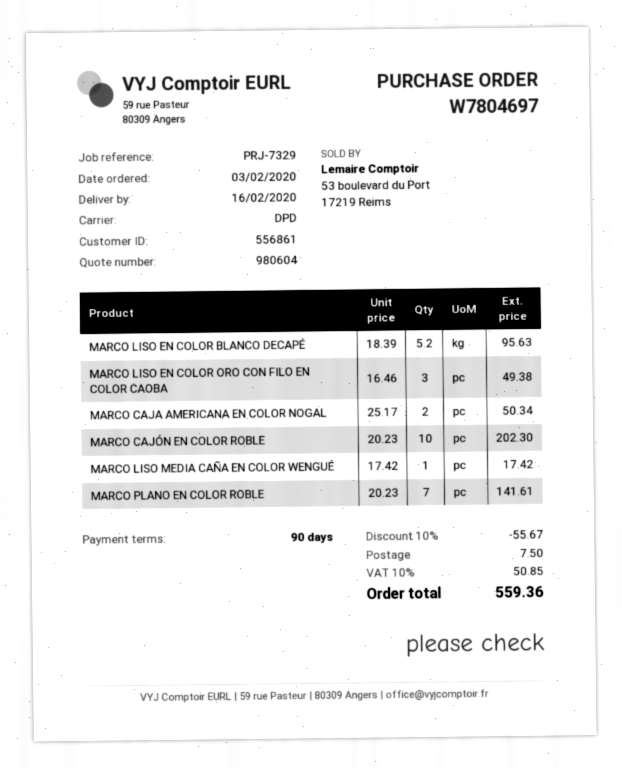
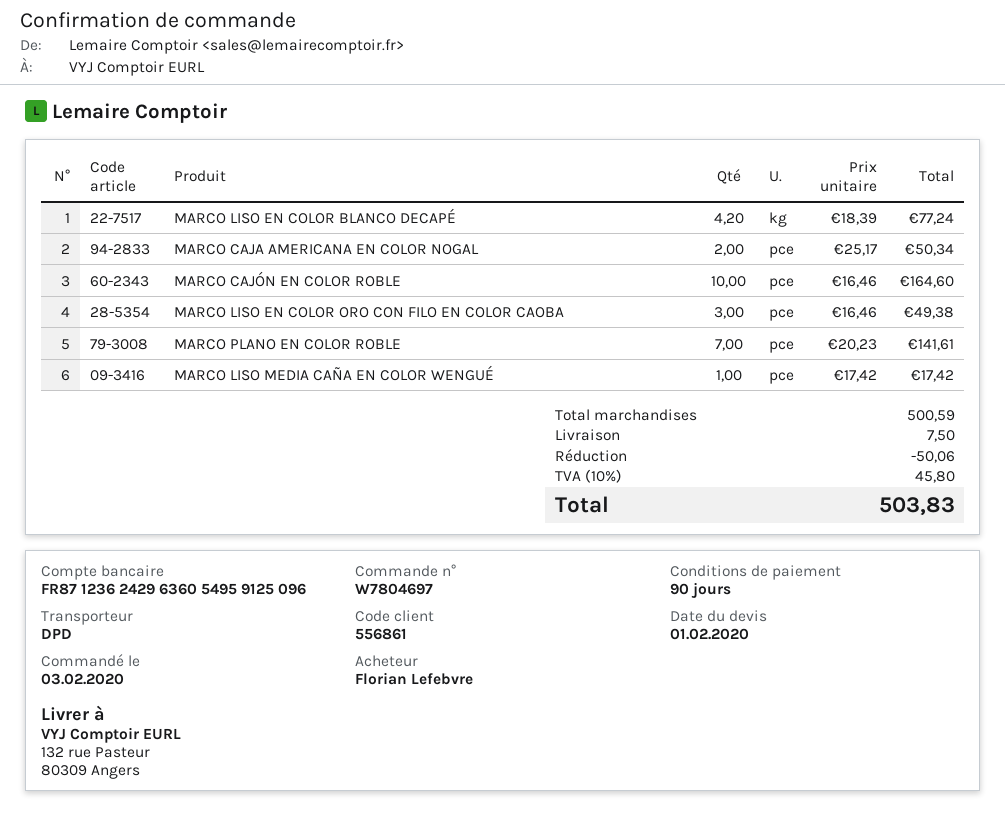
MARCO LISO EN COLOR BLANCO DECAPÉ: 5.2 x 18.39 = 95.63 -> 4.2 x 18.39 = 77.24
MARCO CAJÓN EN COLOR ROBLE: 10 x 20.23 = 202.30 -> 10 x 16.46 = 164.60
discount: 55.67 -> 50.06
tax: 10% = 50.85 -> 10% = 45.80
total: 559.36 -> 503.83

